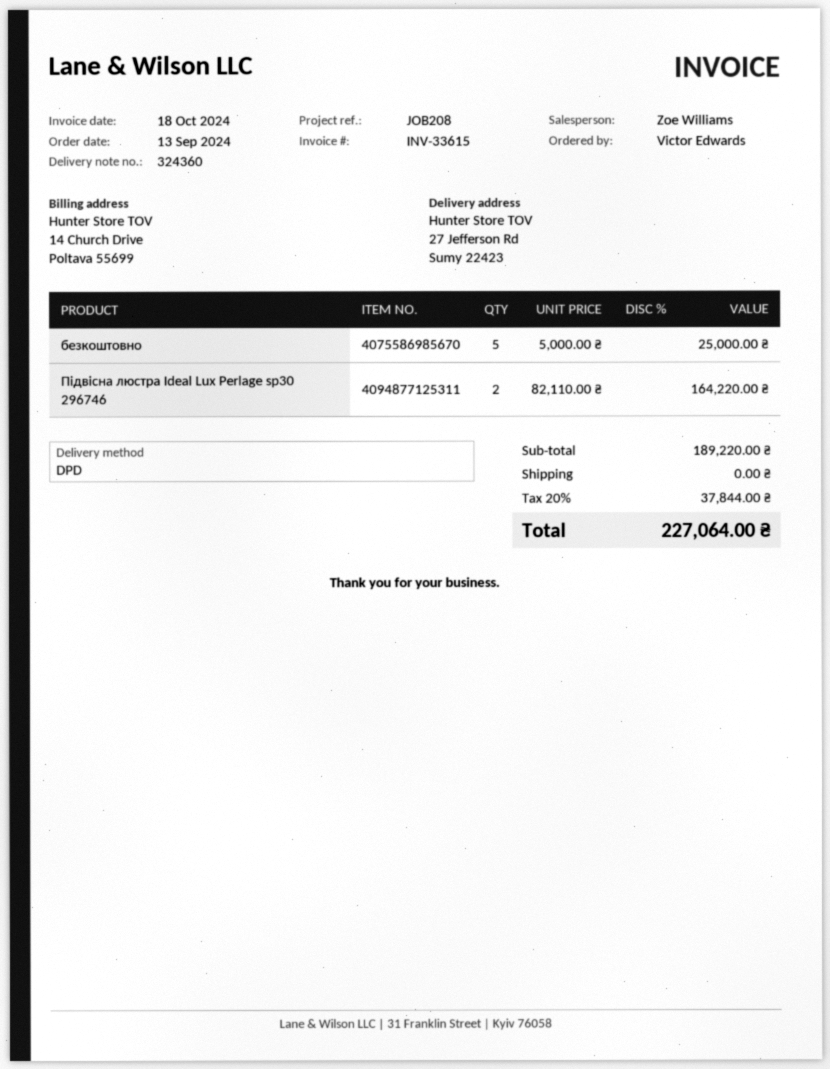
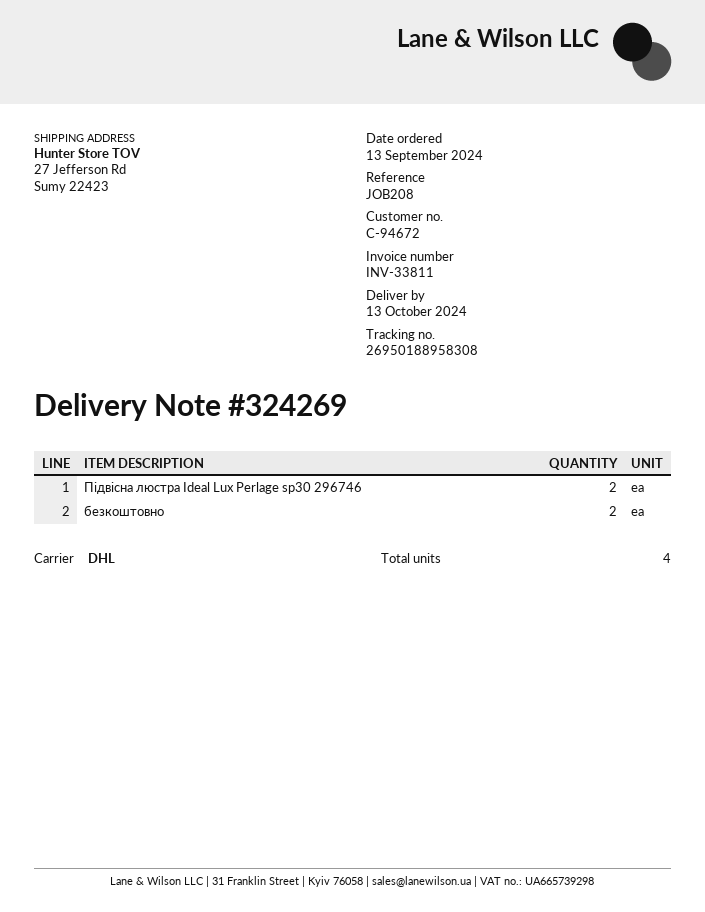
delivery note number: 324360 -> 324269
invoice number: INV-33615 -> INV-33811
shipping method: DPD -> DHL
безкоштовно: 5 -> 2

